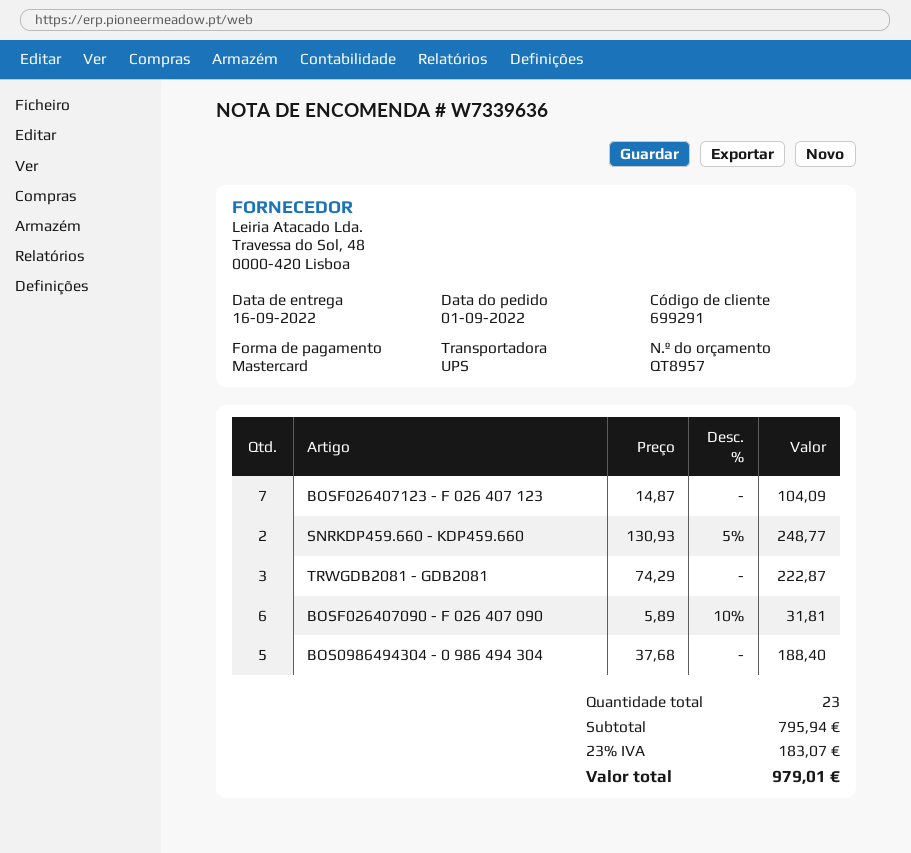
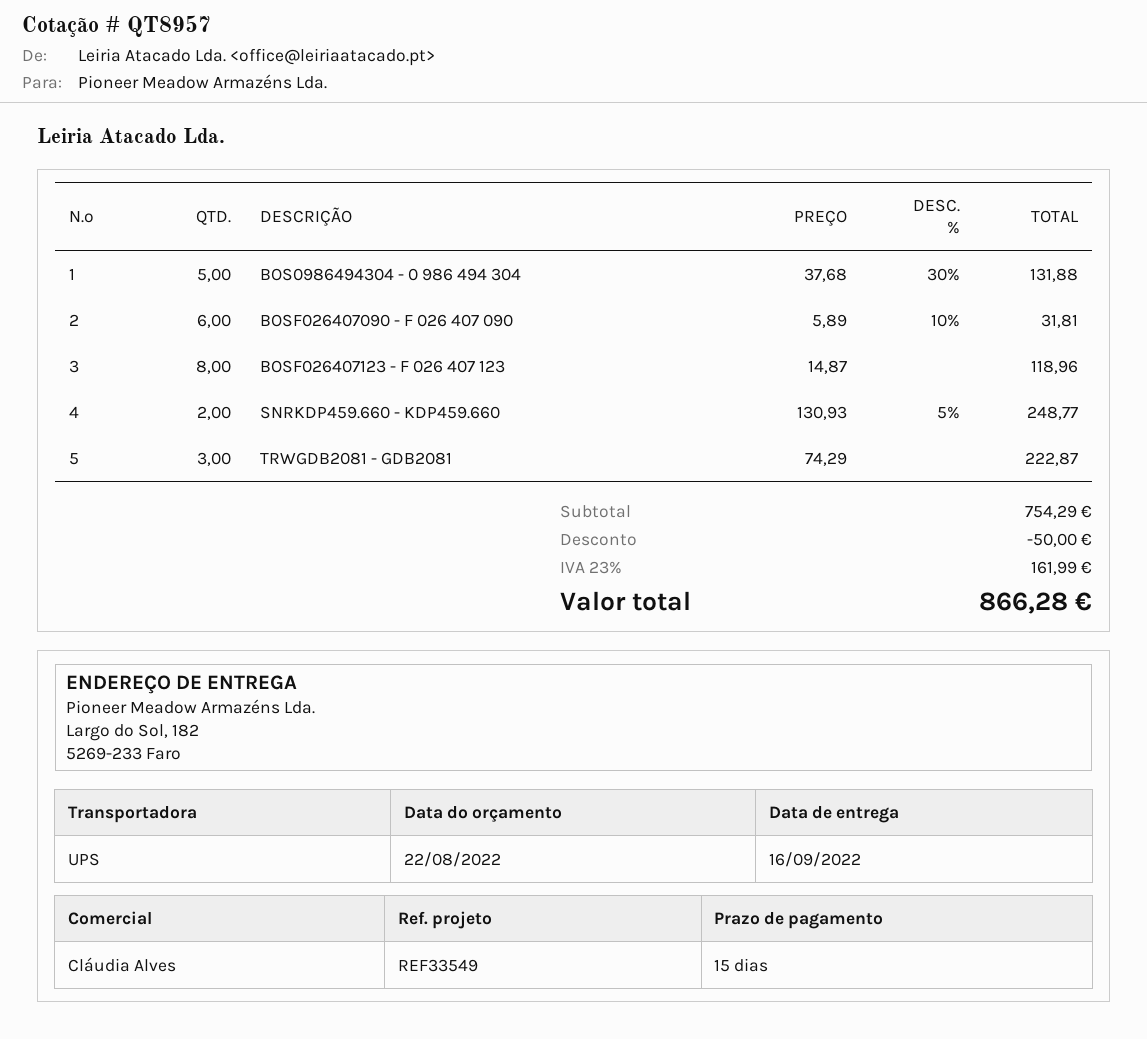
BOSF026407123 - F 026 407 123: 7 x 14.87 = 104.09 -> 8 x 14.87 = 118.96
BOS0986494304 - 0 986 494 304: 5 x 37.68 = 188.40 -> 5 x 37.68 - 30% = 131.88
subtotal: 795.94 -> 754.29
discount: none -> 50.00
tax: 23% = 183.07 -> 23% = 161.99
total: 979.01 -> 866.28

